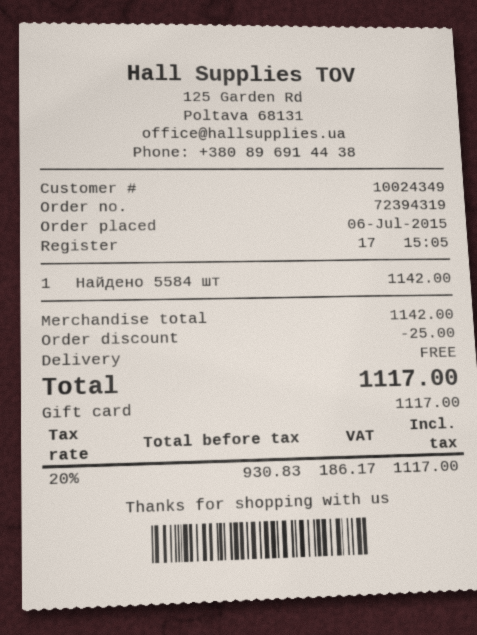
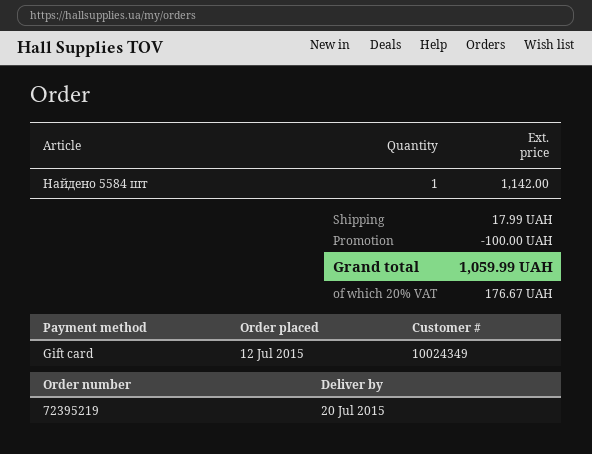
order number: 72394319 -> 72395219
order date: 2015-07-06 -> 2015-07-12
discount: 25.00 -> 100.00
shipping: 0.00 -> 17.99
tax: 20% = 186.17 -> 20% = 176.67
total: 1117.00 -> 1059.99

